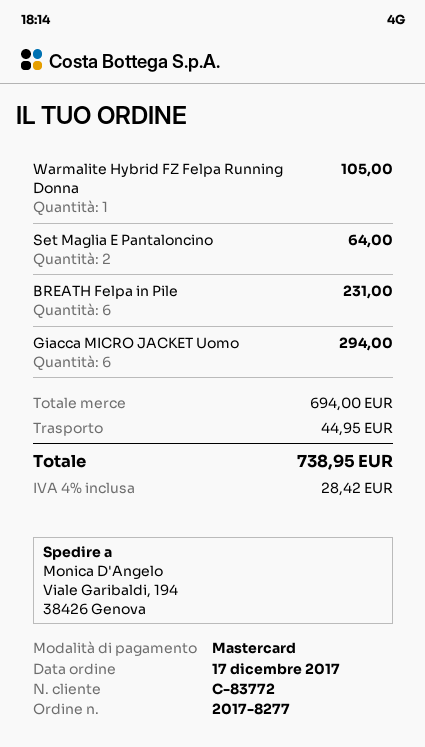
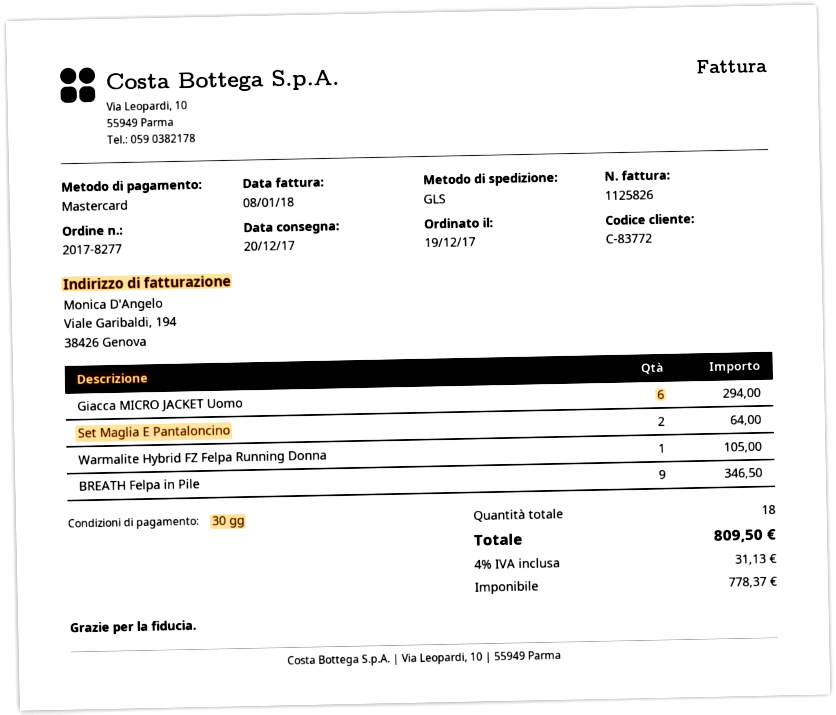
order date: 2017-12-17 -> 2017-12-19
BREATH Felpa in Pile: 6 for 231.00 -> 9 for 346.50
shipping: 44.95 -> none
tax: 4% = 28.42 -> 4% = 31.13
total: 738.95 -> 809.50

